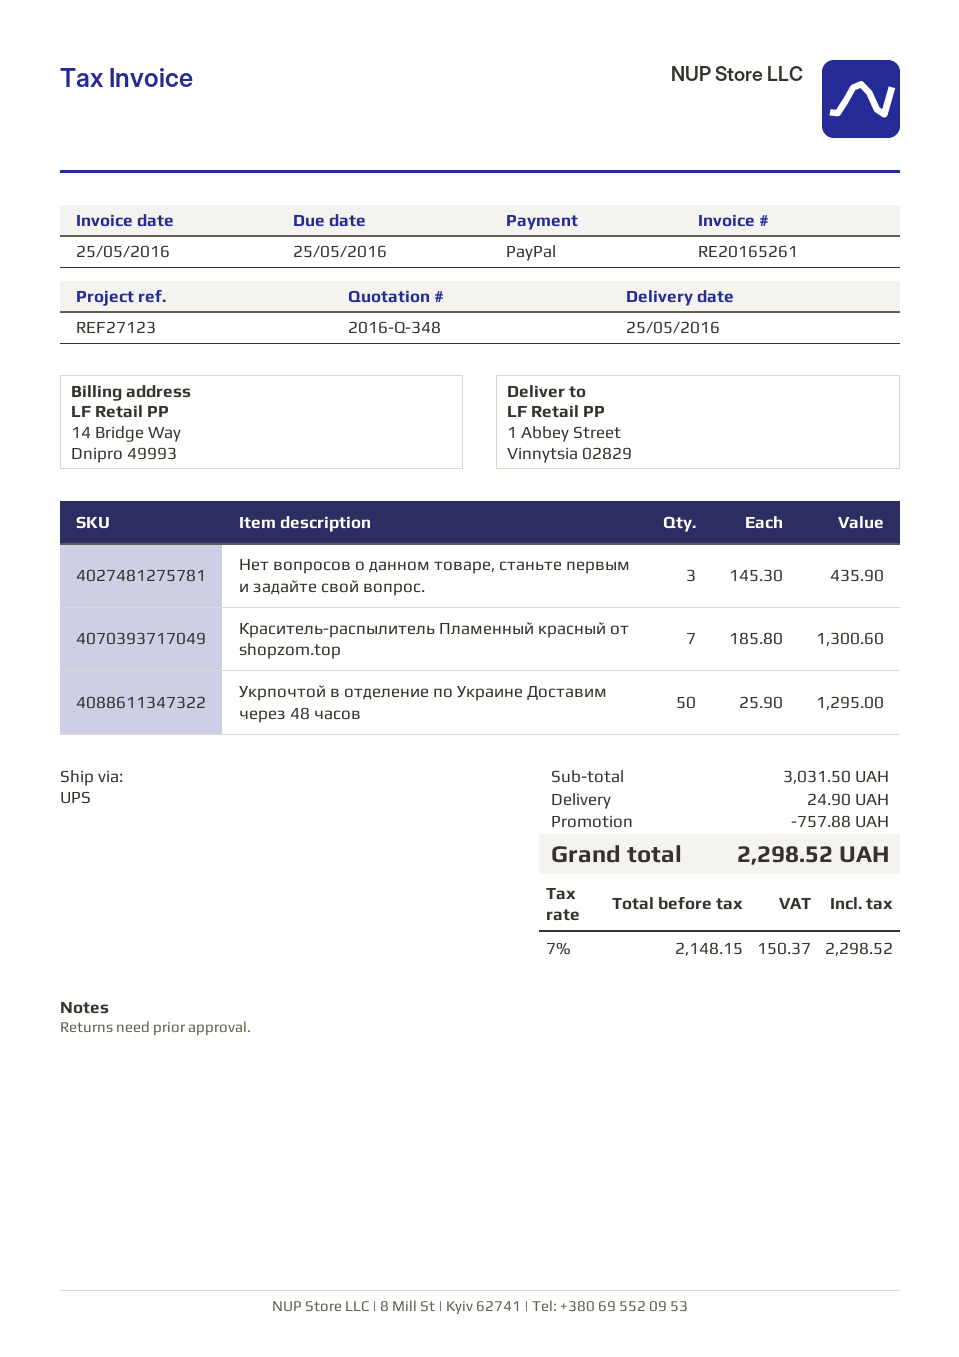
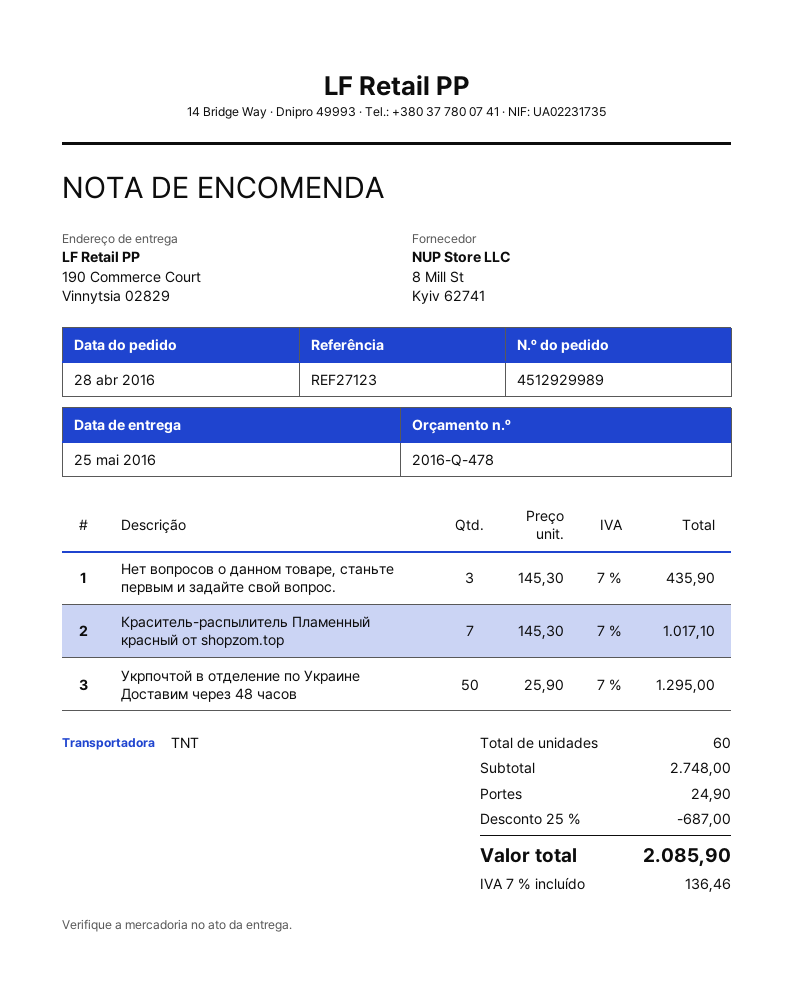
quote number: 2016-Q-348 -> 2016-Q-478
shipping method: UPS -> TNT
ship to: 1 Abbey Street, Vinnytsia 02829 -> 190 Commerce Court, Vinnytsia 02829
Краситель-распылитель Пламенный красный от shopzom.top: 7 x 185.80 = 1300.60 -> 7 x 145.30 = 1017.10
subtotal: 3031.50 -> 2748.00
discount: 757.88 -> 687.00
tax: 7% = 150.37 -> 7% = 136.46
total: 2298.52 -> 2085.90

